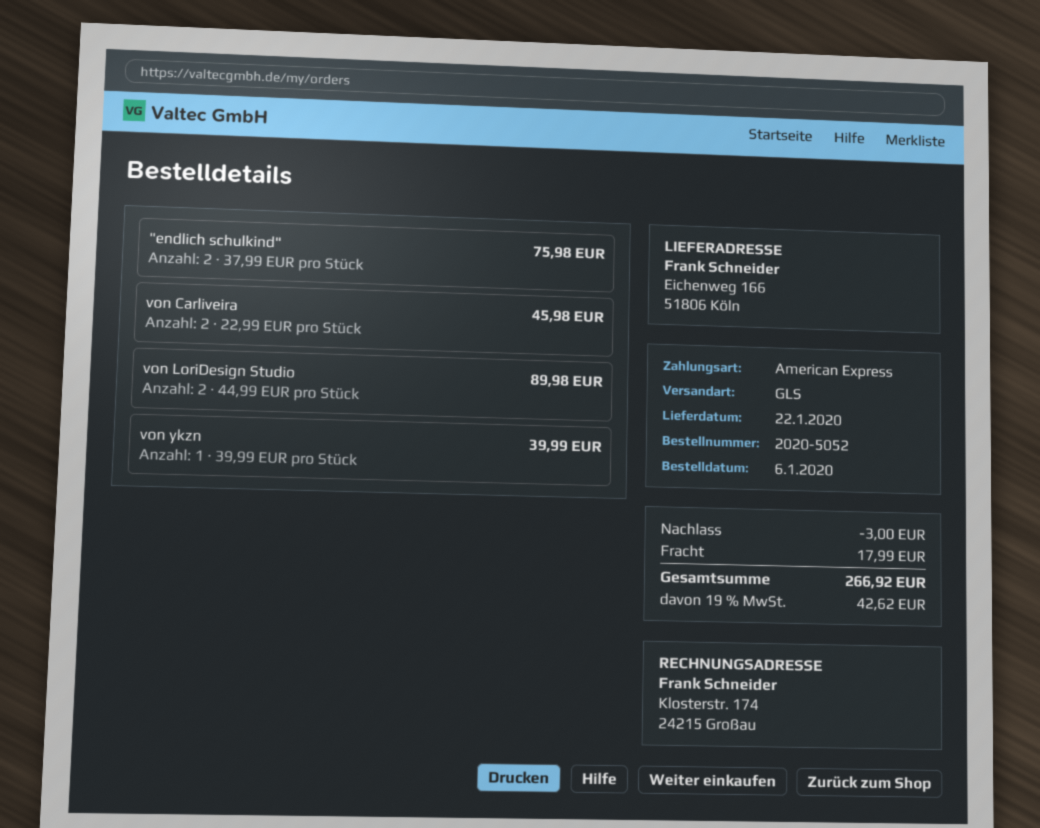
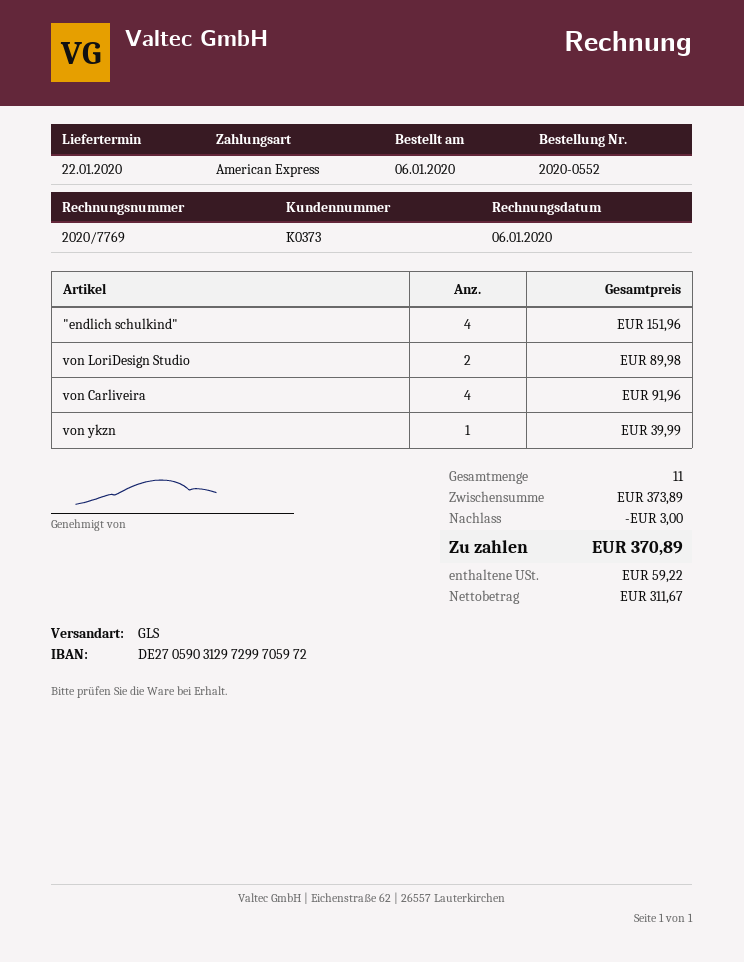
order number: 2020-5052 -> 2020-0552
"endlich schulkind": 2 for 75.98 -> 4 for 151.96
von Carliveira: 2 for 45.98 -> 4 for 91.96
shipping: 17.99 -> none
tax: 42.62 -> 59.22
total: 266.92 -> 370.89

